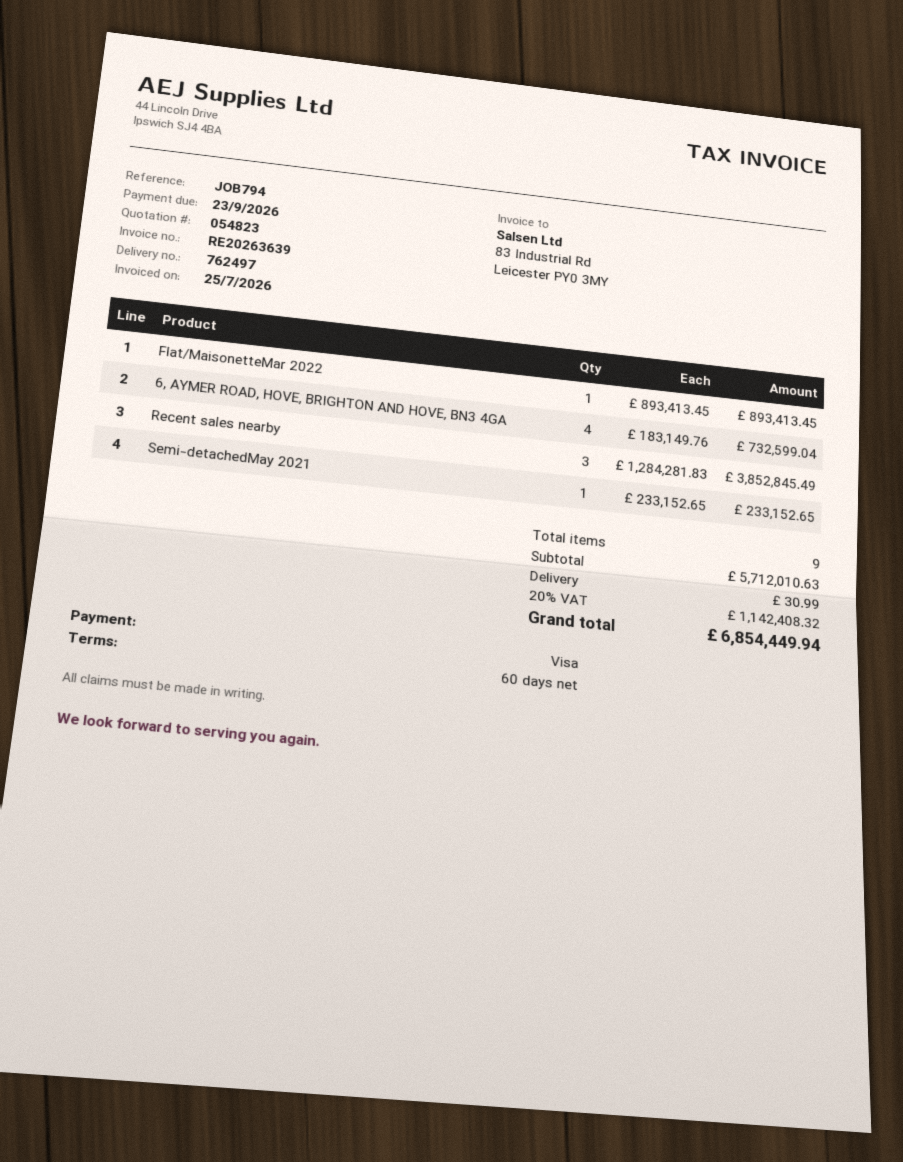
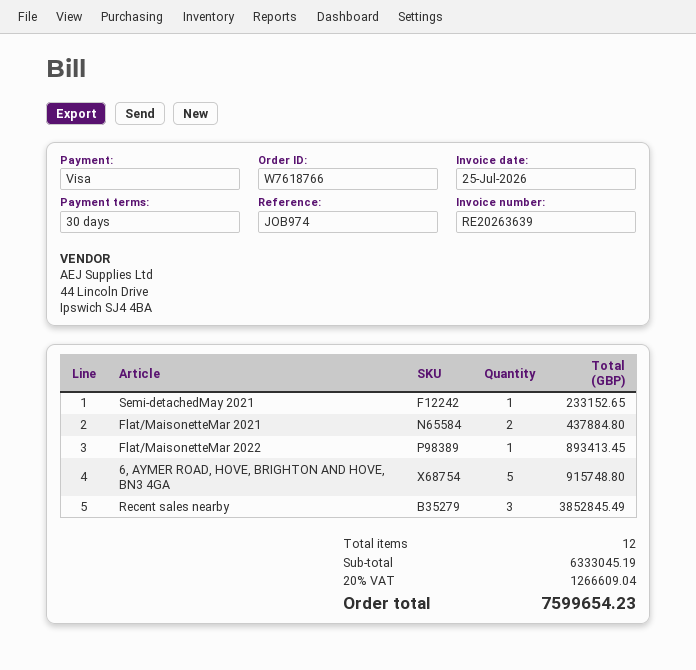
payment terms: 60 days -> 30 days
reference: JOB794 -> JOB974
6, AYMER ROAD, HOVE, BRIGHTON AND HOVE, BN3 4GA: 4 for 732599.04 -> 5 for 915748.80
Flat/MaisonetteMar 2021: none -> 2 for 437884.80
total quantity: 9 -> 12
subtotal: 5712010.63 -> 6333045.19
shipping: 30.99 -> none
tax: 20% = 1142408.32 -> 20% = 1266609.04
total: 6854449.94 -> 7599654.23

